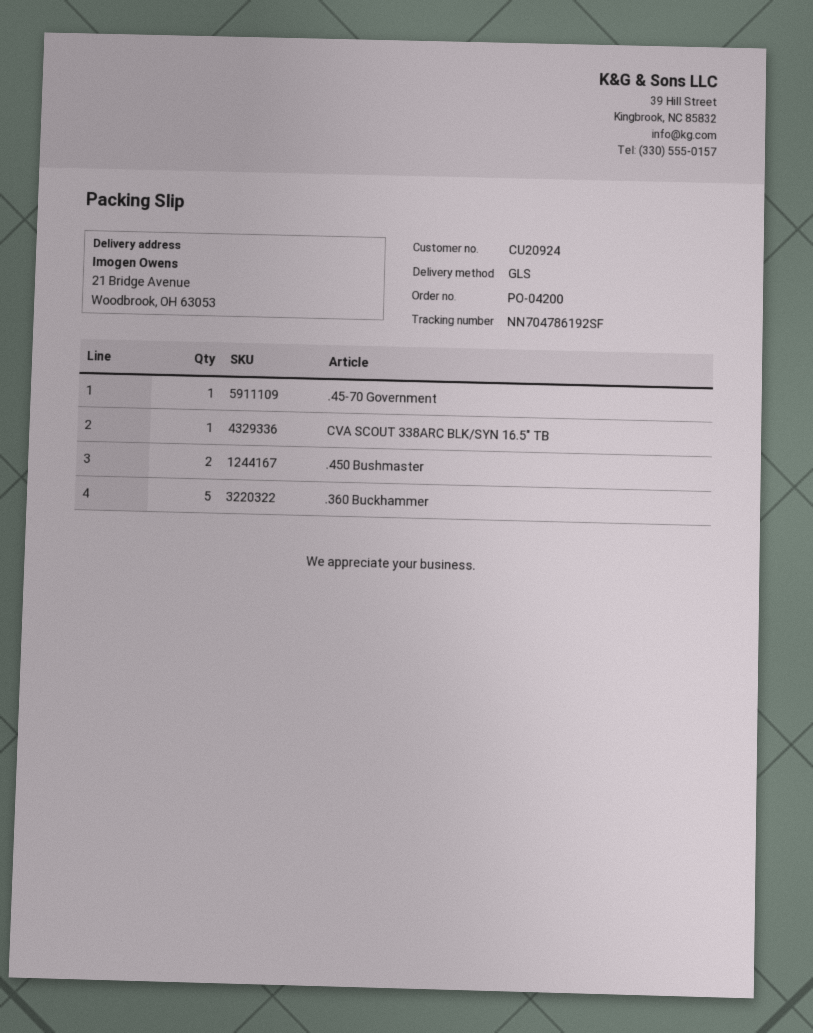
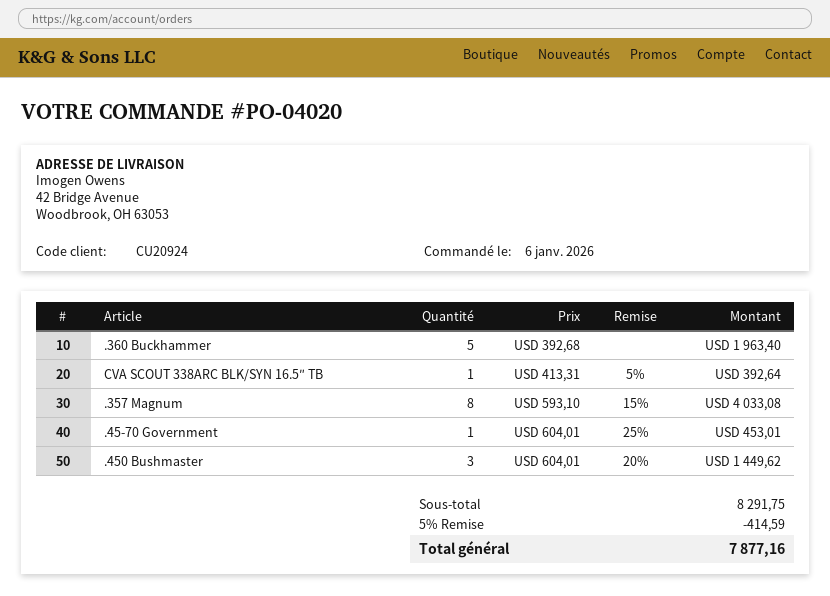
order number: PO-04200 -> PO-04020
ship to: 21 Bridge Avenue, Woodbrook, OH 63053 -> 42 Bridge Avenue, Woodbrook, OH 63053
.450 Bushmaster: 2 -> 3
.357 Magnum: none -> 8

